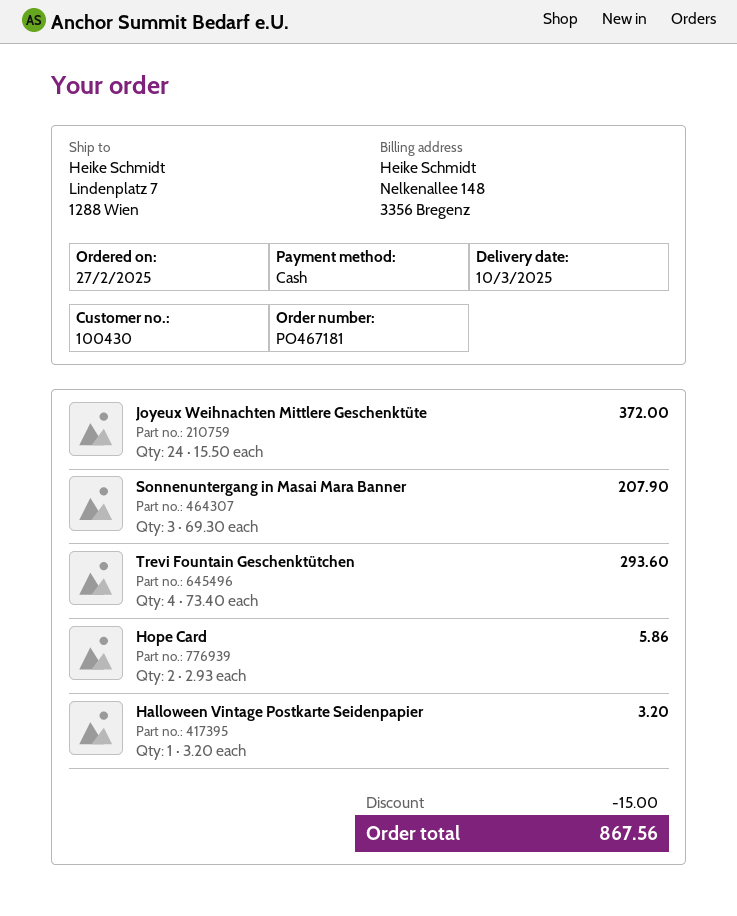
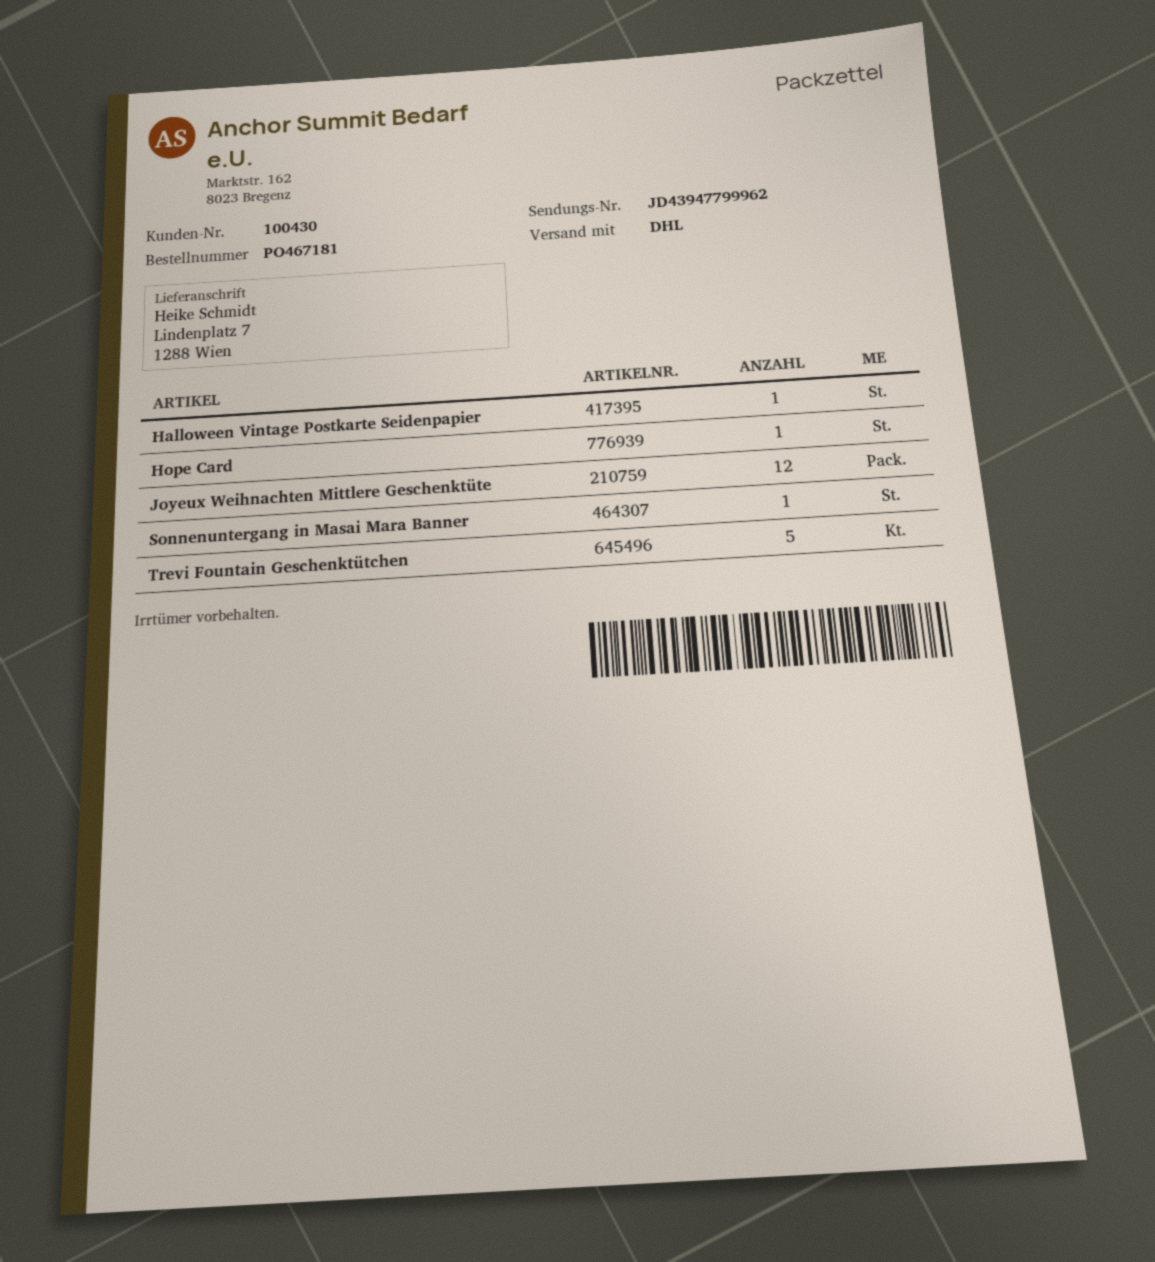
Joyeux Weihnachten Mittlere Geschenktüte: 24 -> 12
Sonnenuntergang in Masai Mara Banner: 3 -> 1
Trevi Fountain Geschenktütchen: 4 -> 5
Hope Card: 2 -> 1

